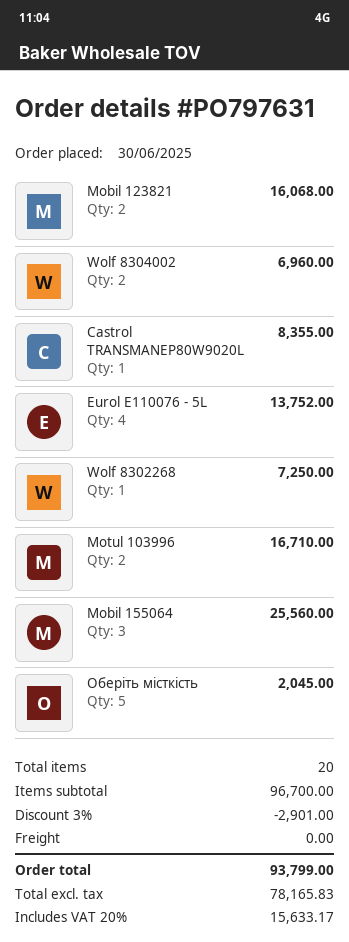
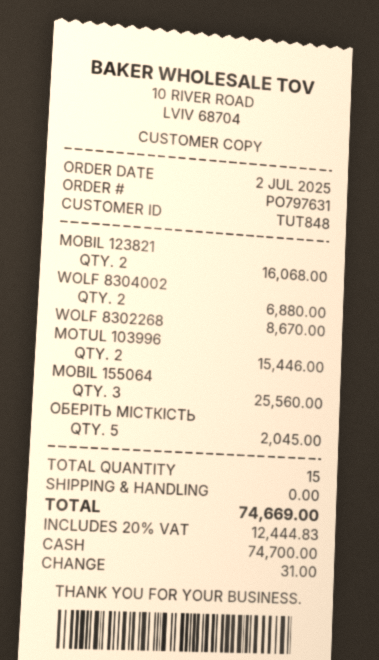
order date: 2025-06-30 -> 2025-07-02
Wolf 8304002: 2 for 6960.00 -> 2 for 6880.00
Castrol TRANSMANEP80W9020L: 1 for 8355.00 -> none
Eurol E110076 - 5L: 4 for 13752.00 -> none
Wolf 8302268: 1 for 7250.00 -> 1 for 8670.00
Motul 103996: 2 for 16710.00 -> 2 for 15446.00
total quantity: 20 -> 15
discount: 3% = 2901.00 -> none
tax: 20% = 15633.17 -> 20% = 12444.83
total: 93799.00 -> 74669.00

